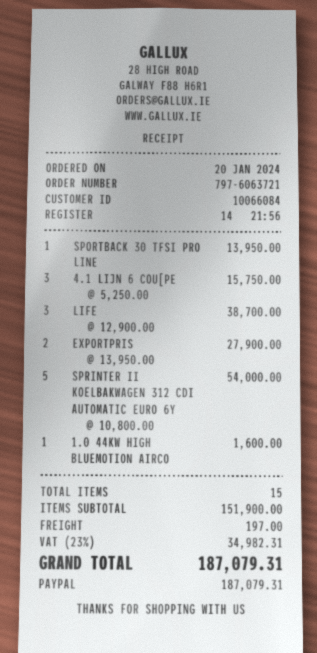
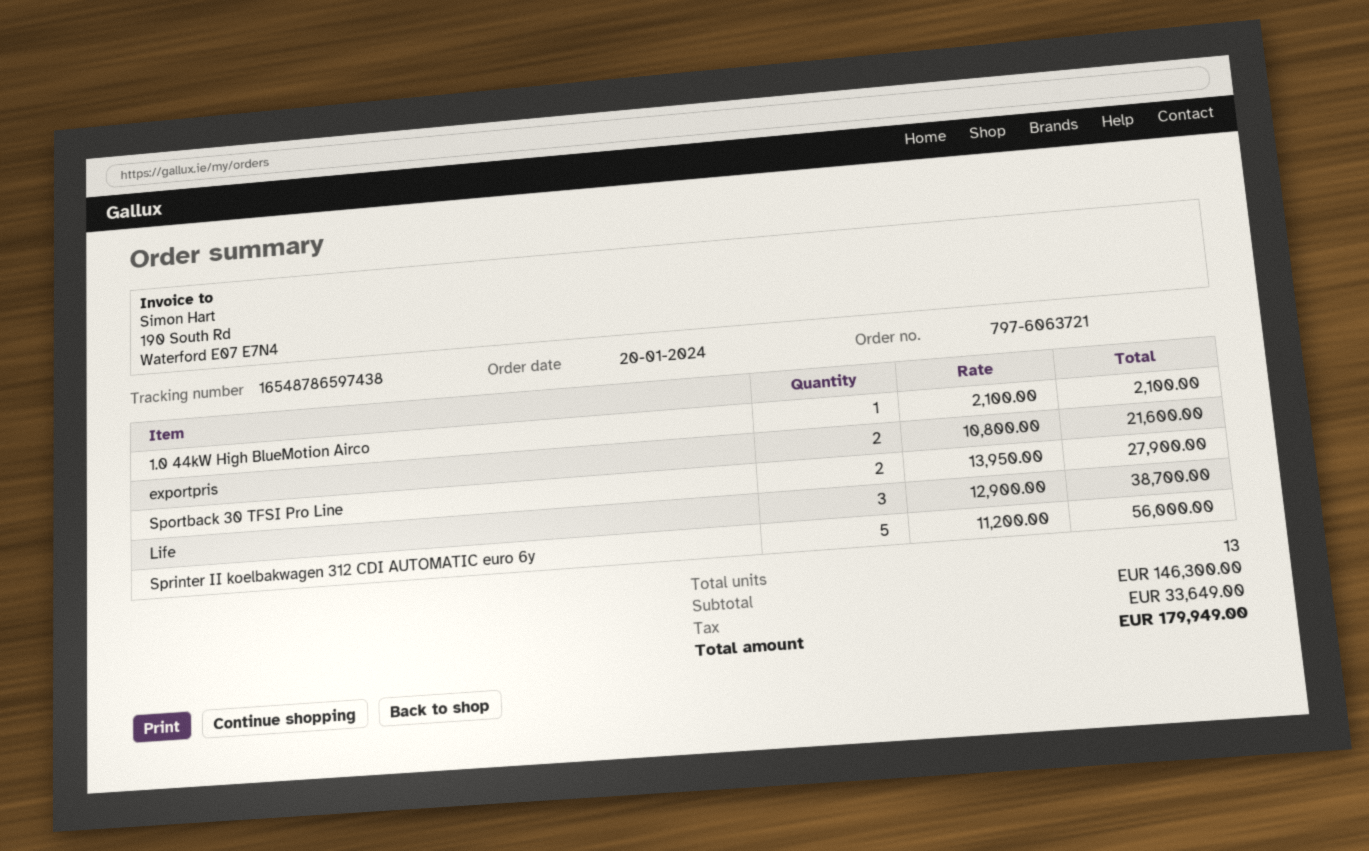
SPORTBACK 30 TFSI PRO LINE: 1 x 13950.00 = 13950.00 -> 2 x 13950.00 = 27900.00
4.1 LIJN 6 COU[PE: 3 x 5250.00 = 15750.00 -> none
EXPORTPRIS: 2 x 13950.00 = 27900.00 -> 2 x 10800.00 = 21600.00
SPRINTER II KOELBAKWAGEN 312 CDI AUTOMATIC EURO 6Y: 5 x 10800.00 = 54000.00 -> 5 x 11200.00 = 56000.00
1.0 44KW HIGH BLUEMOTION AIRCO: 1 x 1600.00 = 1600.00 -> 1 x 2100.00 = 2100.00
total quantity: 15 -> 13
subtotal: 151900.00 -> 146300.00
shipping: 197.00 -> none
tax: 34982.31 -> 33649.00
total: 187079.31 -> 179949.00

